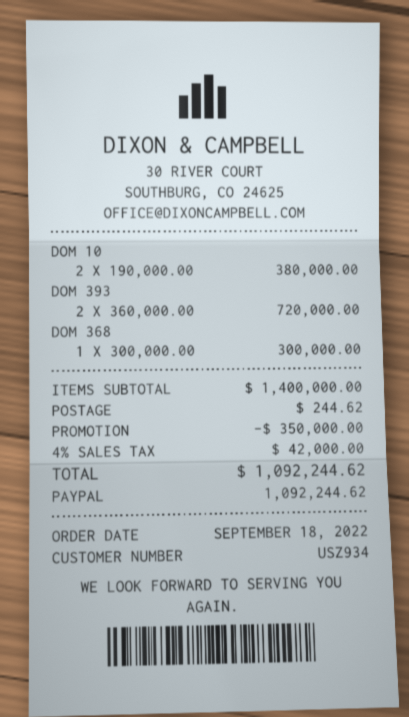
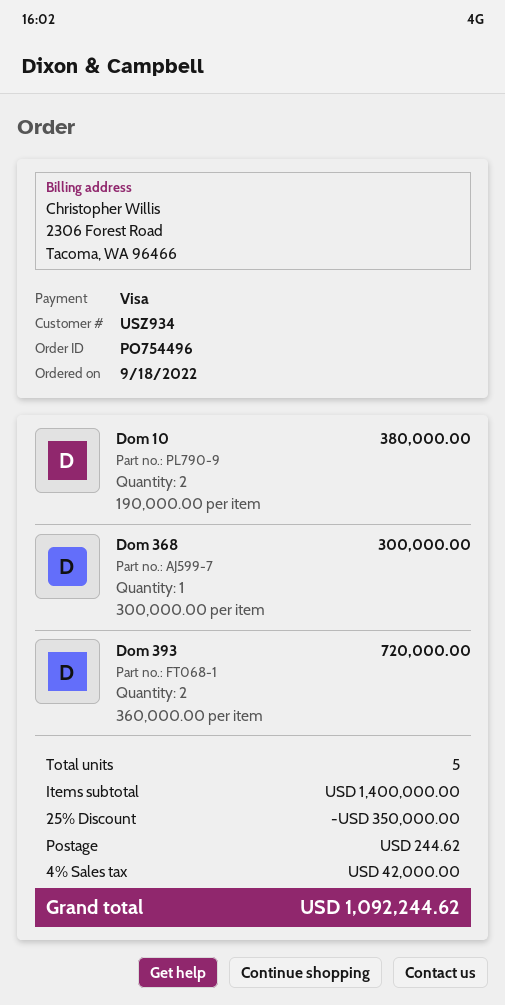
payment method: PayPal -> Visa

